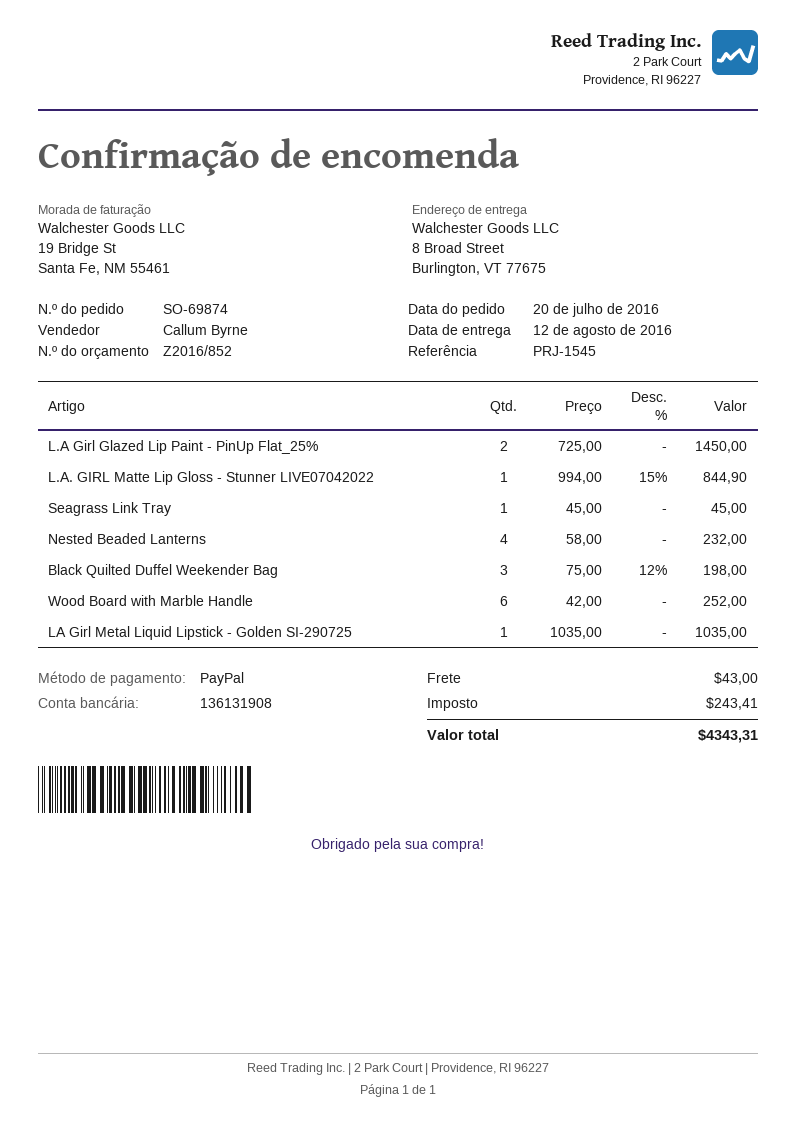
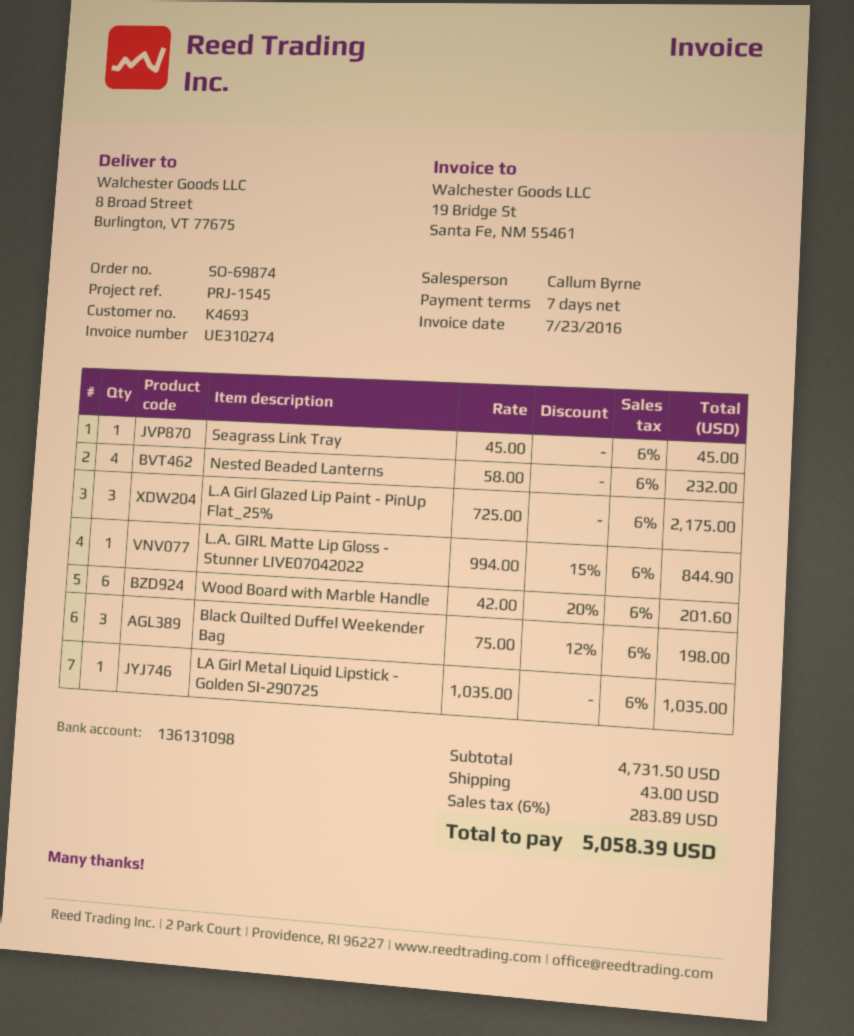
bank account: 136131908 -> 136131098
L.A Girl Glazed Lip Paint - PinUp Flat_25%: 2 x 725.00 = 1450.00 -> 3 x 725.00 = 2175.00
Wood Board with Marble Handle: 6 x 42.00 = 252.00 -> 6 x 42.00 - 20% = 201.60
tax: 243.41 -> 283.89
total: 4343.31 -> 5058.39

